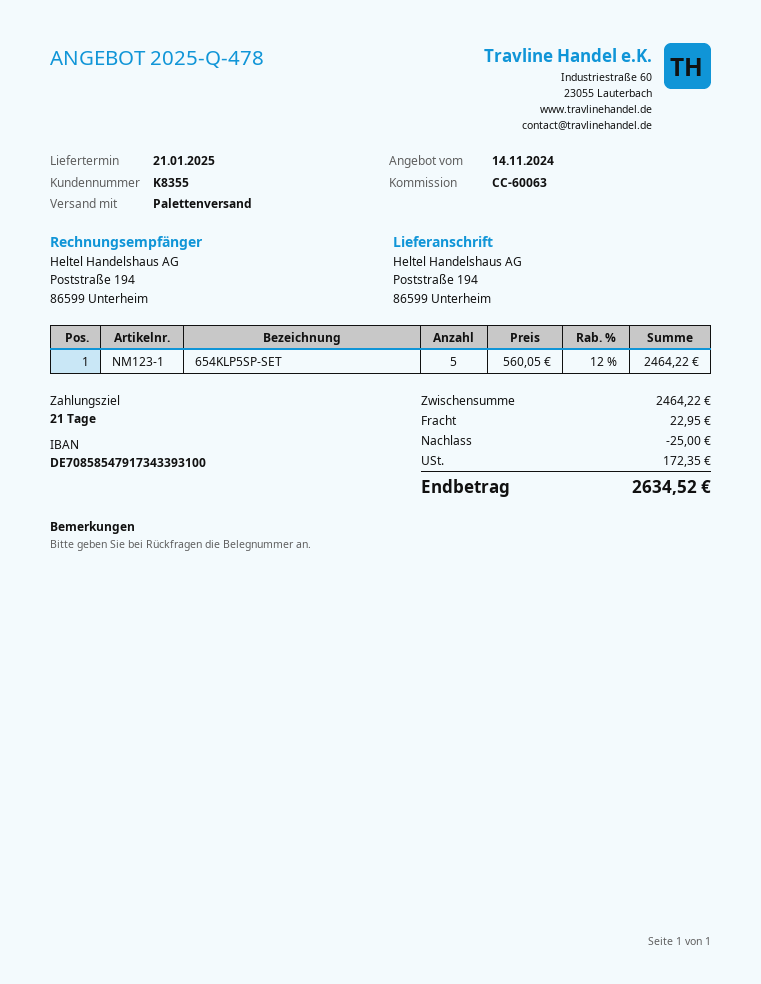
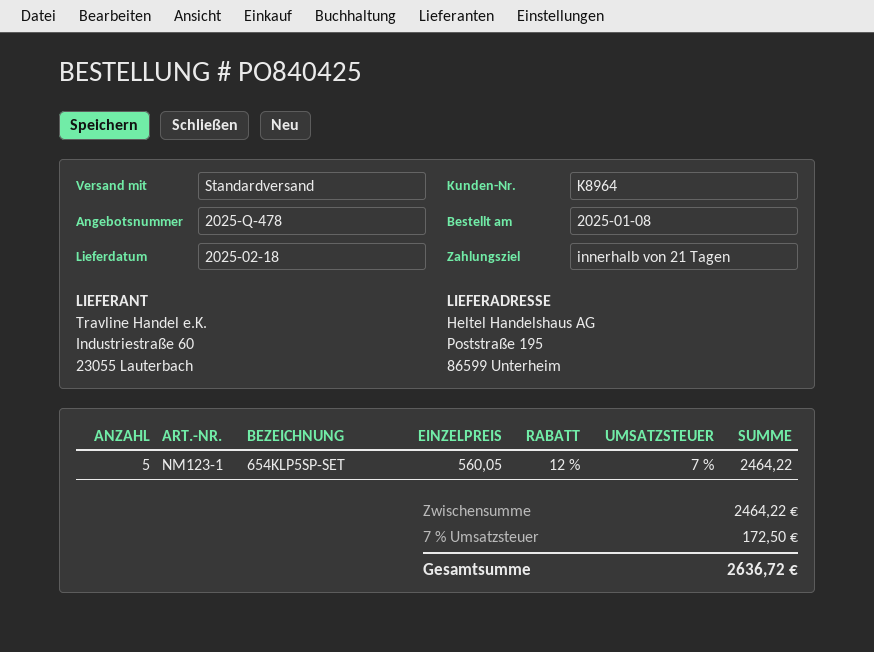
delivery date: 2025-01-21 -> 2025-02-18
customer number: K8355 -> K8964
shipping method: pallet freight -> standard
ship to: Poststraße 194, 86599 Unterheim -> Poststraße 195, 86599 Unterheim
discount: 25.00 -> none
shipping: 22.95 -> none
tax: 172.35 -> 172.50
total: 2634.52 -> 2636.72

